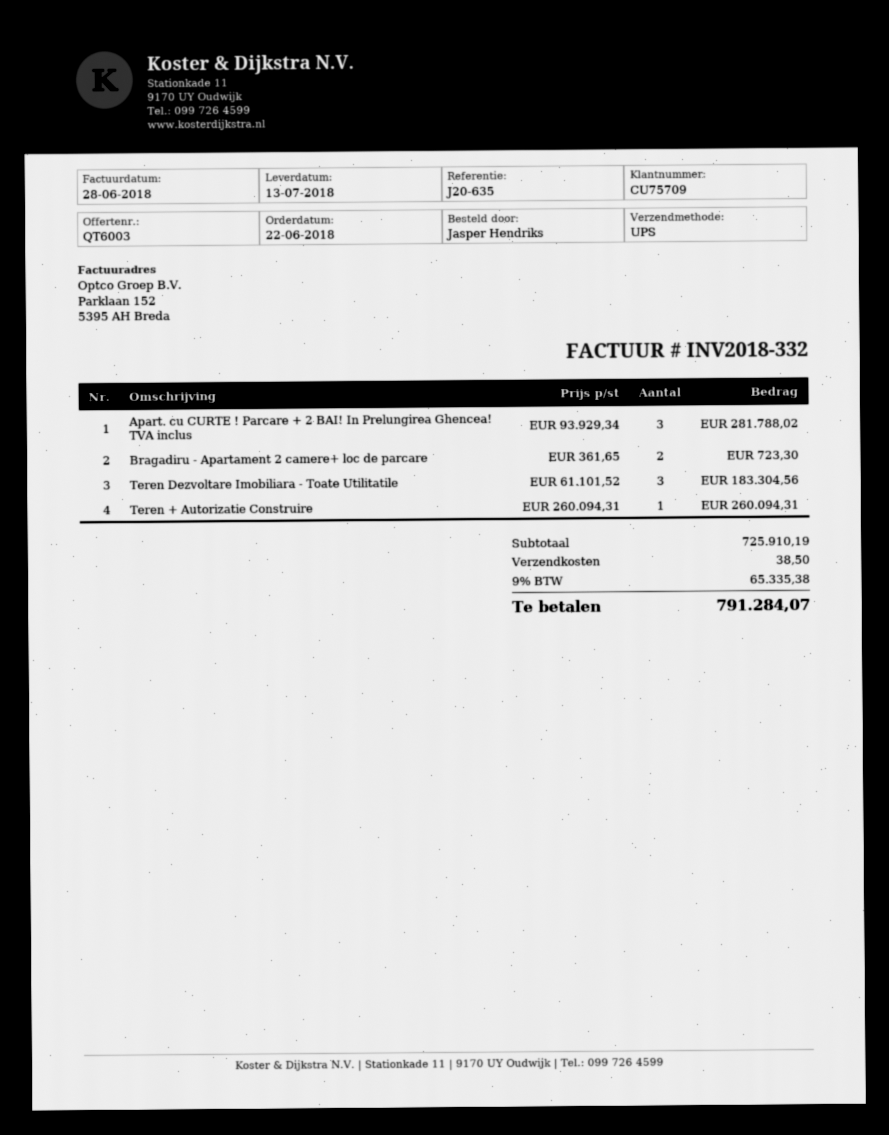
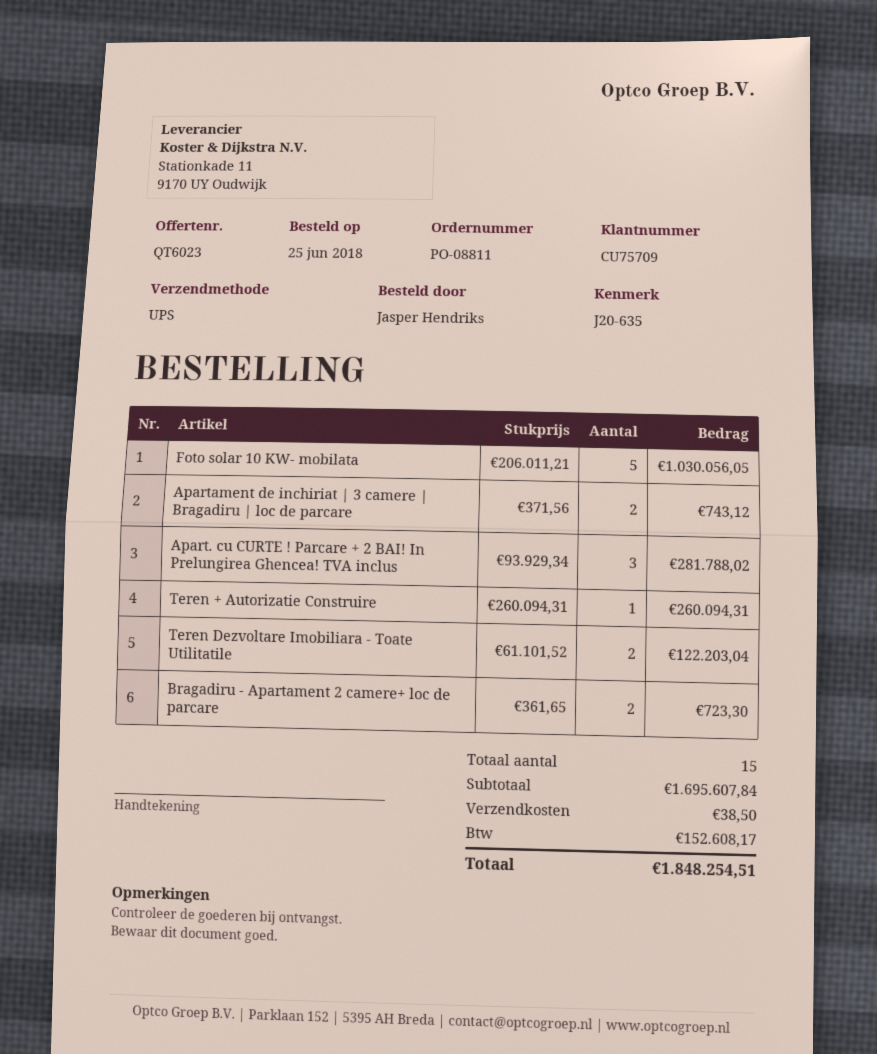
quote number: QT6003 -> QT6023
order date: 2018-06-22 -> 2018-06-25
Teren Dezvoltare Imobiliara - Toate Utilitatile: 3 x 61101.52 = 183304.56 -> 2 x 61101.52 = 122203.04
Foto solar 10 KW- mobilata: none -> 5 x 206011.21 = 1030056.05
Apartament de inchiriat | 3 camere | Bragadiru | loc de parcare: none -> 2 x 371.56 = 743.12
subtotal: 725910.19 -> 1695607.84
tax: 65335.38 -> 152608.17
total: 791284.07 -> 1848254.51

